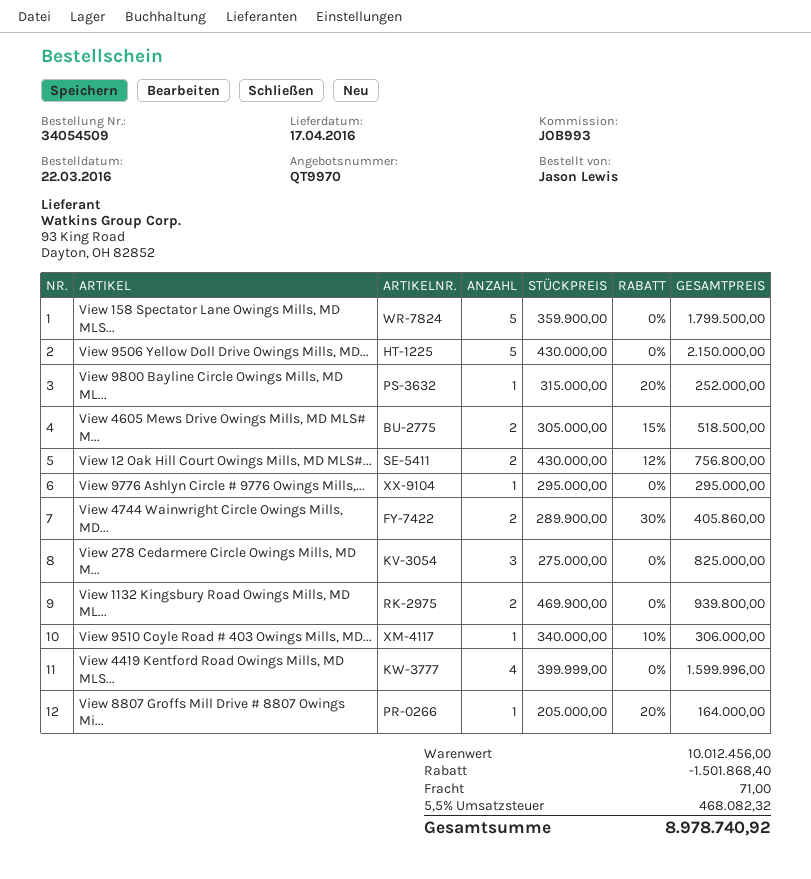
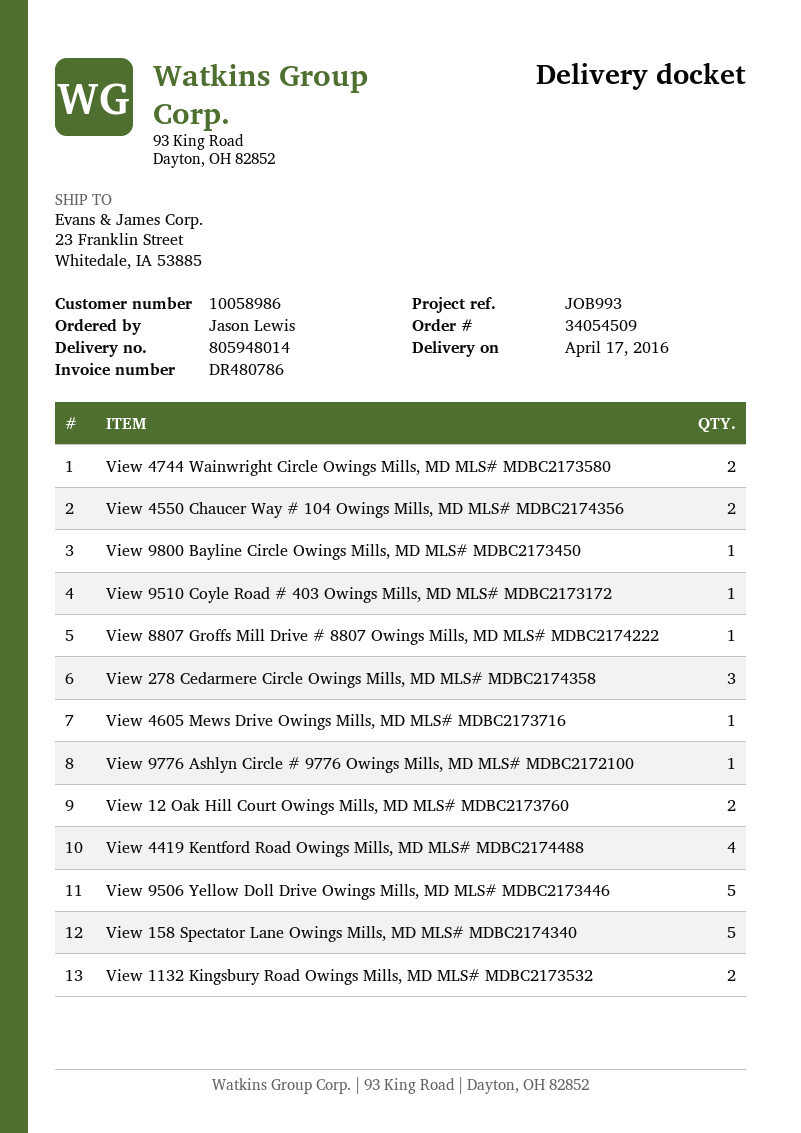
View 4605 Mews Drive Owings Mills, MD MLS# M...: 2 -> 1
View 4550 Chaucer Way # 104 Owings Mills, MD MLS# MDBC2174356: none -> 2

